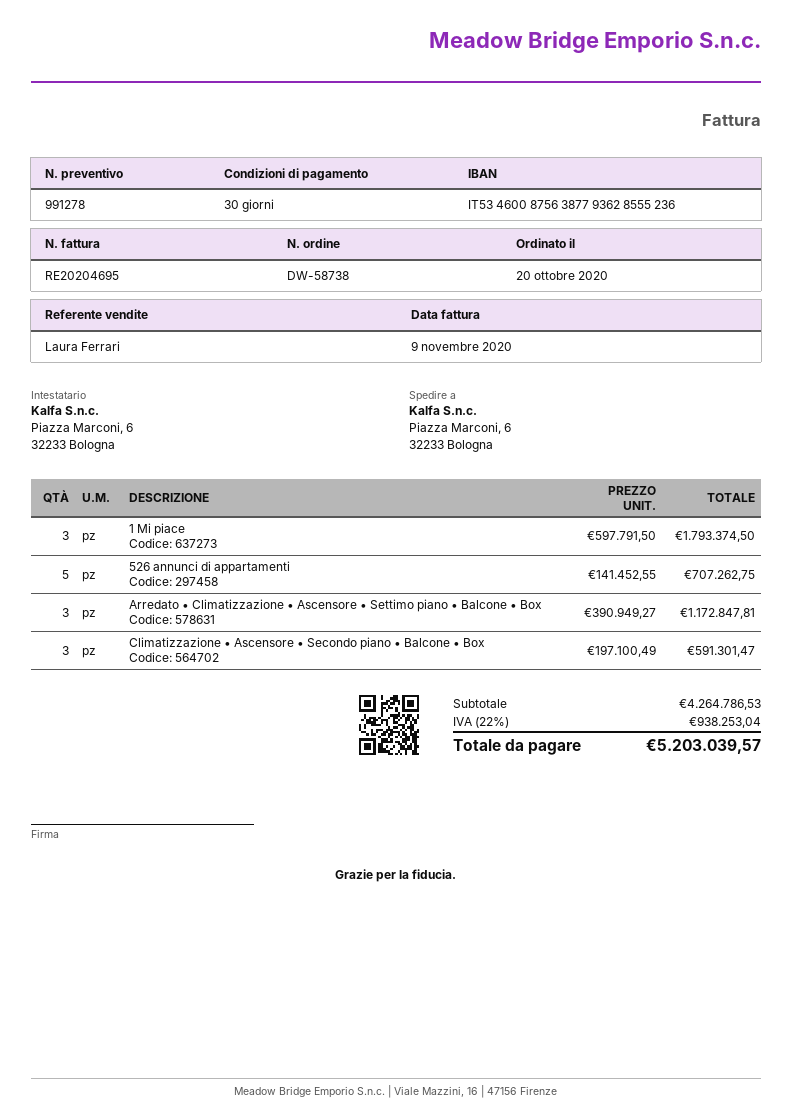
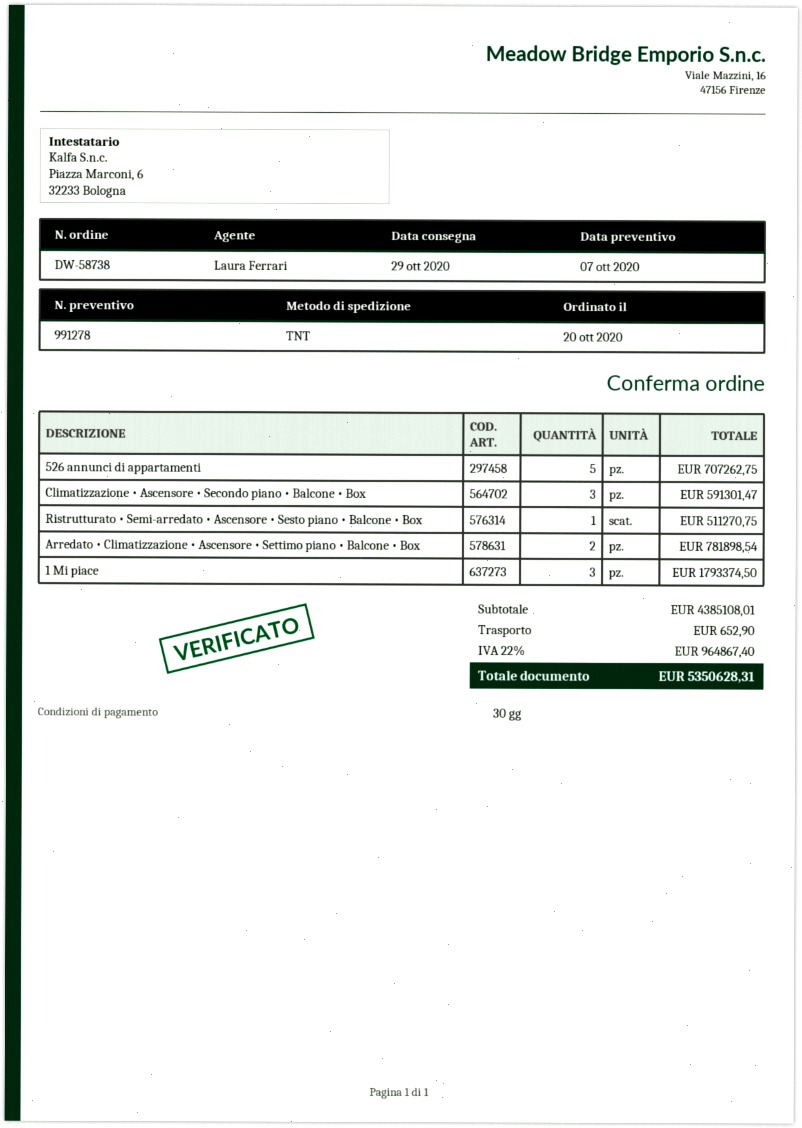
Arredato • Climatizzazione • Ascensore • Settimo piano • Balcone • Box: 3 for 1172847.81 -> 2 for 781898.54
Ristrutturato • Semi-arredato • Ascensore • Sesto piano • Balcone • Box: none -> 1 for 511270.75
subtotal: 4264786.53 -> 4385108.01
shipping: none -> 652.90
tax: 22% = 938253.04 -> 22% = 964867.40
total: 5203039.57 -> 5350628.31

